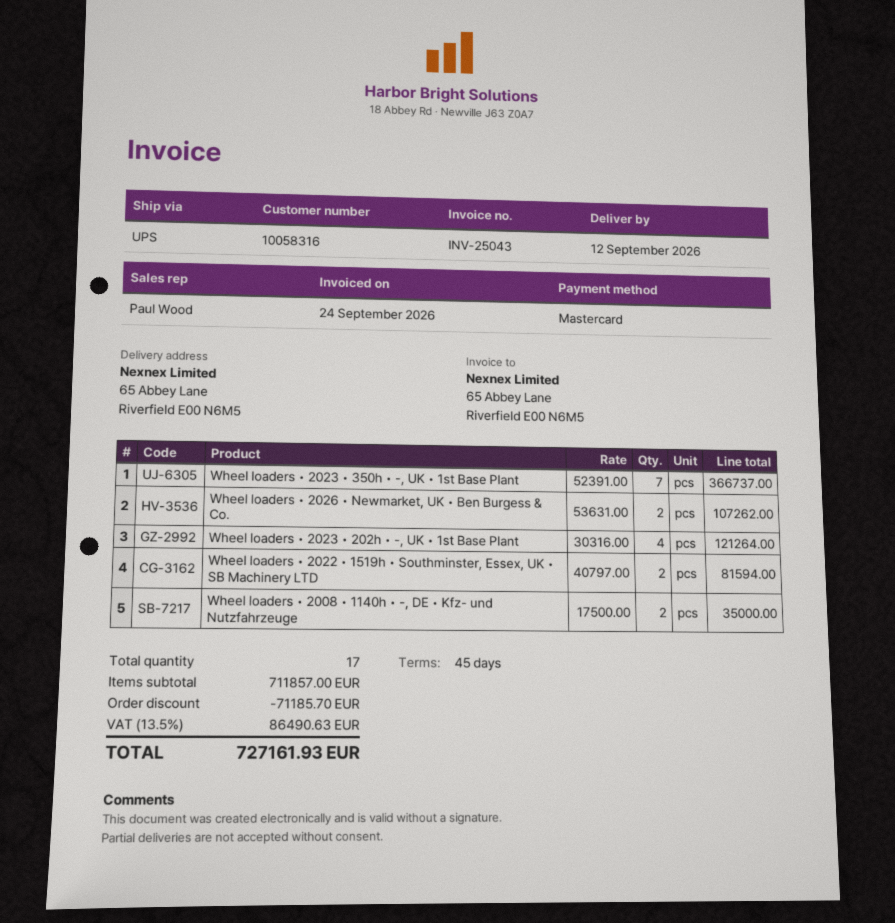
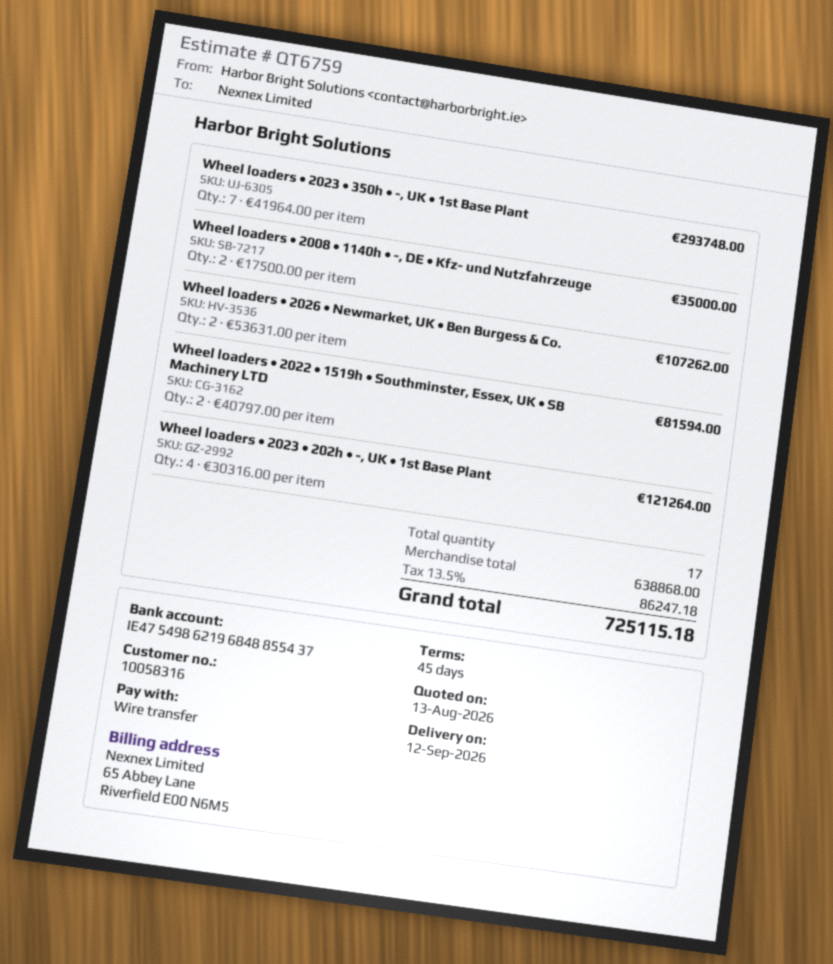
payment method: Mastercard -> bank transfer
Wheel loaders • 2023 • 350h • -, UK • 1st Base Plant: 7 x 52391.00 = 366737.00 -> 7 x 41964.00 = 293748.00
subtotal: 711857.00 -> 638868.00
discount: 71185.70 -> none
tax: 13.5% = 86490.63 -> 13.5% = 86247.18
total: 727161.93 -> 725115.18

